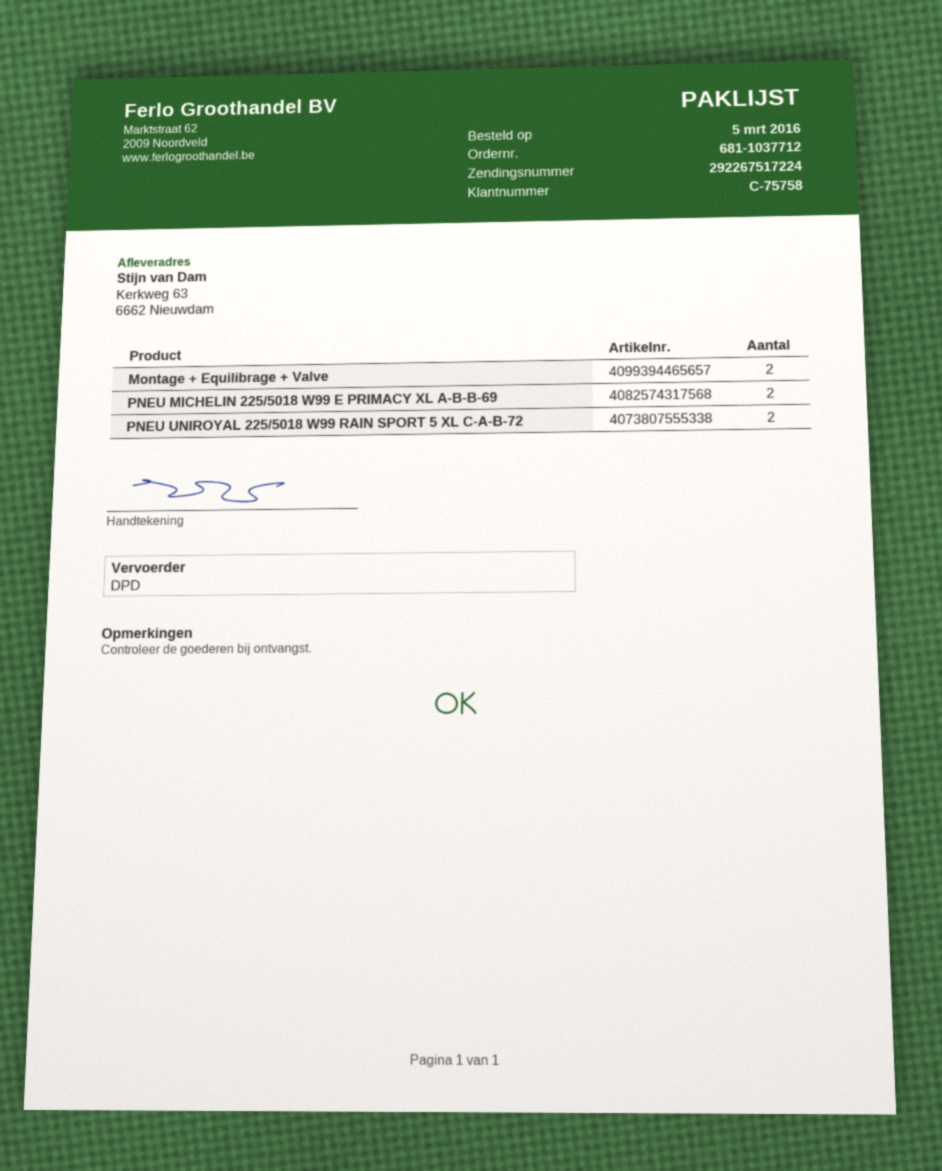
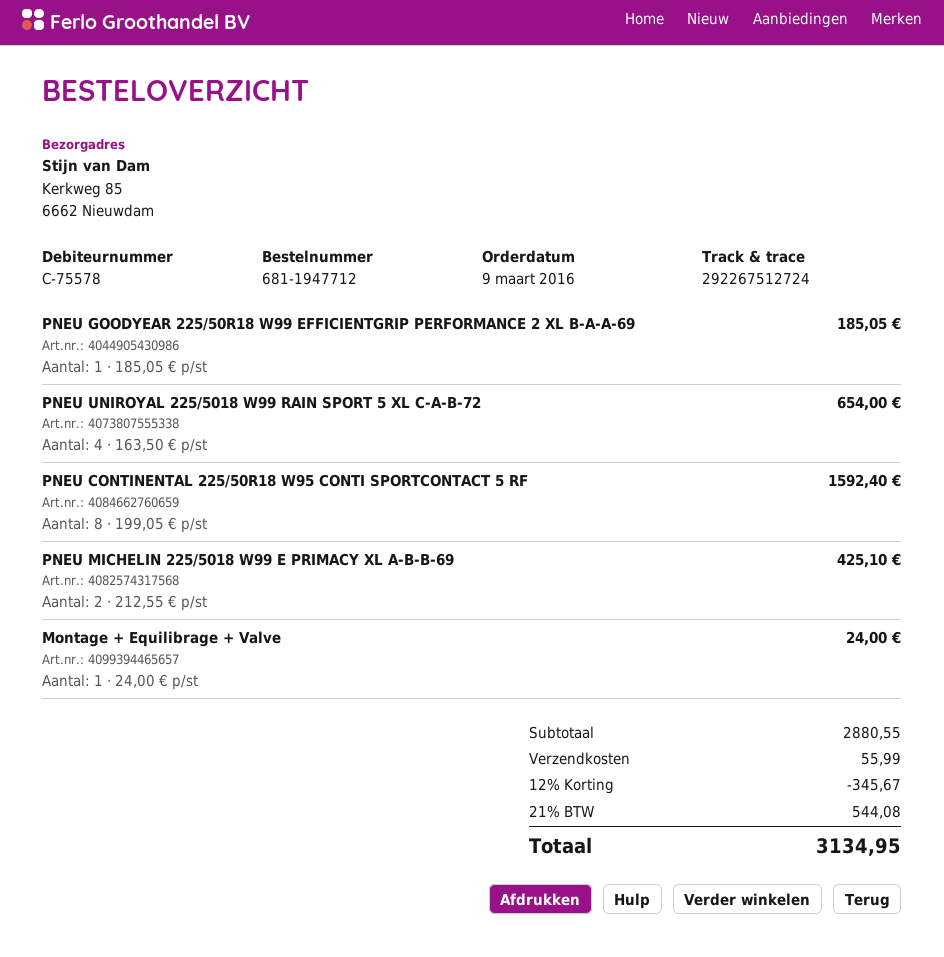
order number: 681-1037712 -> 681-1947712
order date: 2016-03-05 -> 2016-03-09
customer number: C-75758 -> C-75578
tracking number: 292267517224 -> 292267512724
ship to: Kerkweg 63, 6662 Nieuwdam -> Kerkweg 85, 6662 Nieuwdam
Montage + Equilibrage + Valve: 2 -> 1
PNEU UNIROYAL 225/5018 W99 RAIN SPORT 5 XL C-A-B-72: 2 -> 4
PNEU GOODYEAR 225/50R18 W99 EFFICIENTGRIP PERFORMANCE 2 XL B-A-A-69: none -> 1
PNEU CONTINENTAL 225/50R18 W95 CONTI SPORTCONTACT 5 RF: none -> 8

